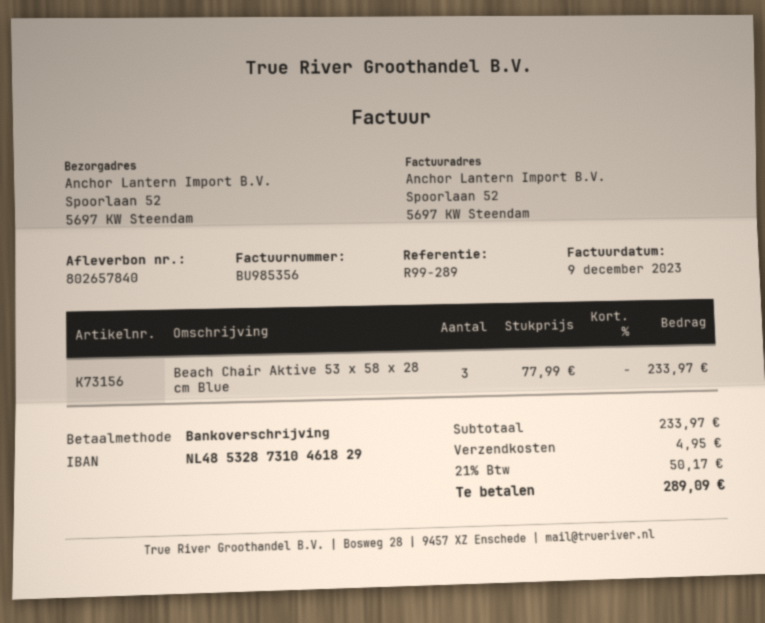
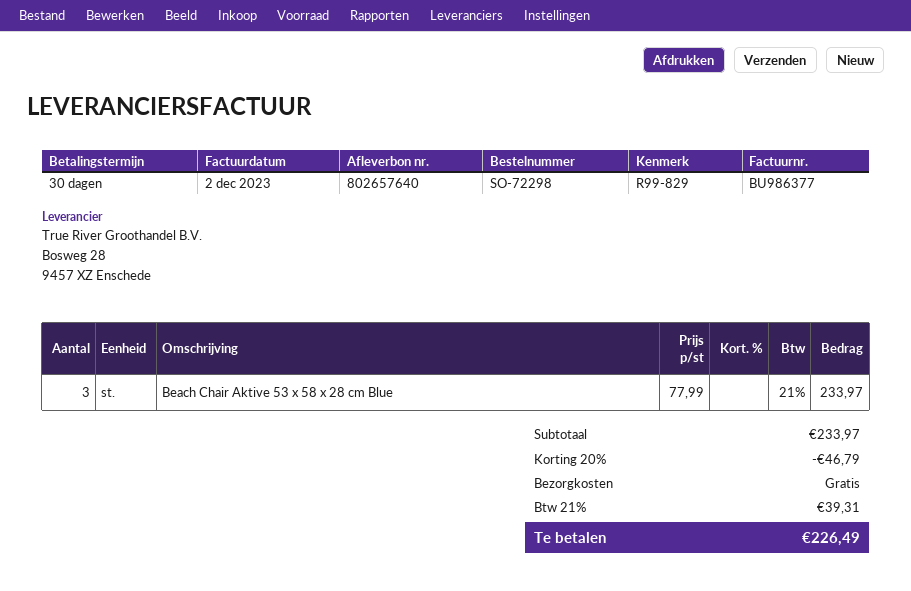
delivery note number: 802657840 -> 802657640
invoice number: BU985356 -> BU986377
invoice date: 2023-12-09 -> 2023-12-02
reference: R99-289 -> R99-829
discount: none -> 20% = 46.79
shipping: 4.95 -> 0.00
tax: 21% = 50.17 -> 21% = 39.31
total: 289.09 -> 226.49

